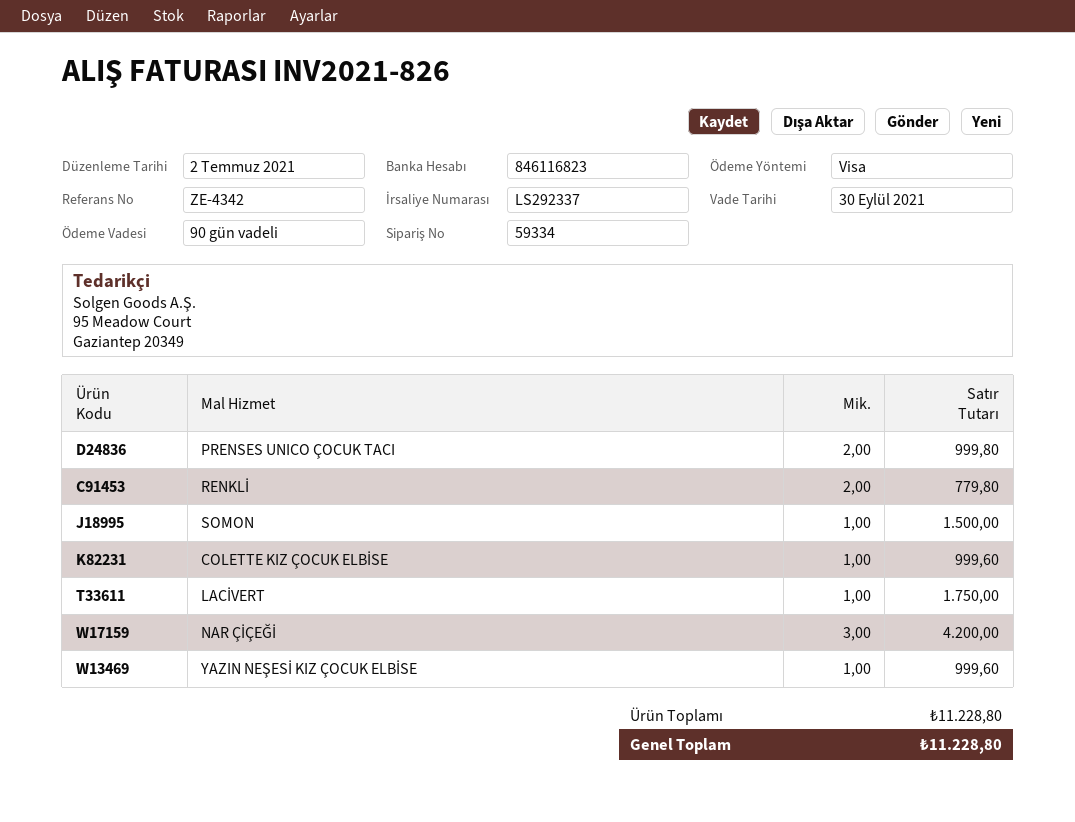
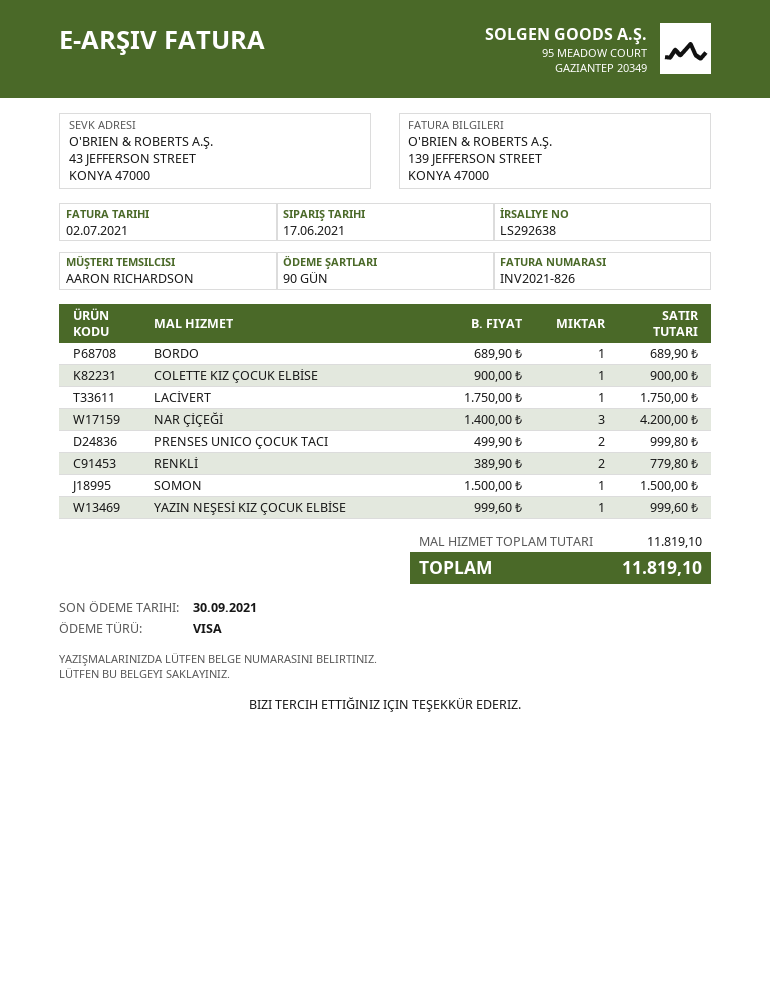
delivery note number: LS292337 -> LS292638
COLETTE KIZ ÇOCUK ELBİSE: 1 for 999.60 -> 1 for 900.00
BORDO: none -> 1 for 689.90
subtotal: 11228.80 -> 11819.10
total: 11228.80 -> 11819.10

